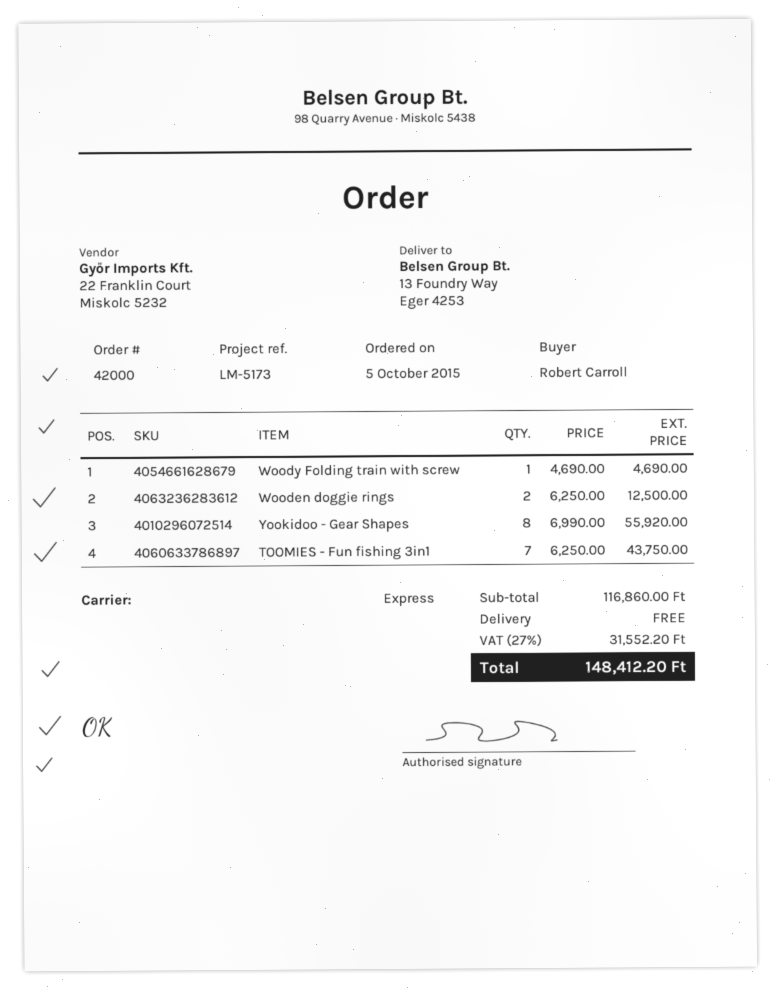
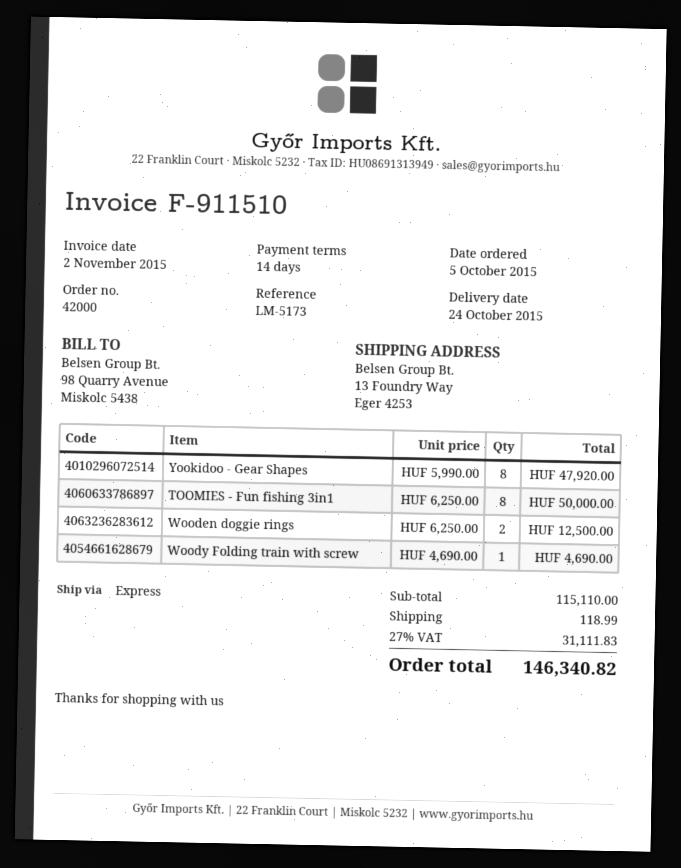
Yookidoo - Gear Shapes: 8 x 6990.00 = 55920.00 -> 8 x 5990.00 = 47920.00
TOOMIES - Fun fishing 3in1: 7 x 6250.00 = 43750.00 -> 8 x 6250.00 = 50000.00
subtotal: 116860.00 -> 115110.00
shipping: 0.00 -> 118.99
tax: 27% = 31552.20 -> 27% = 31111.83
total: 148412.20 -> 146340.82

